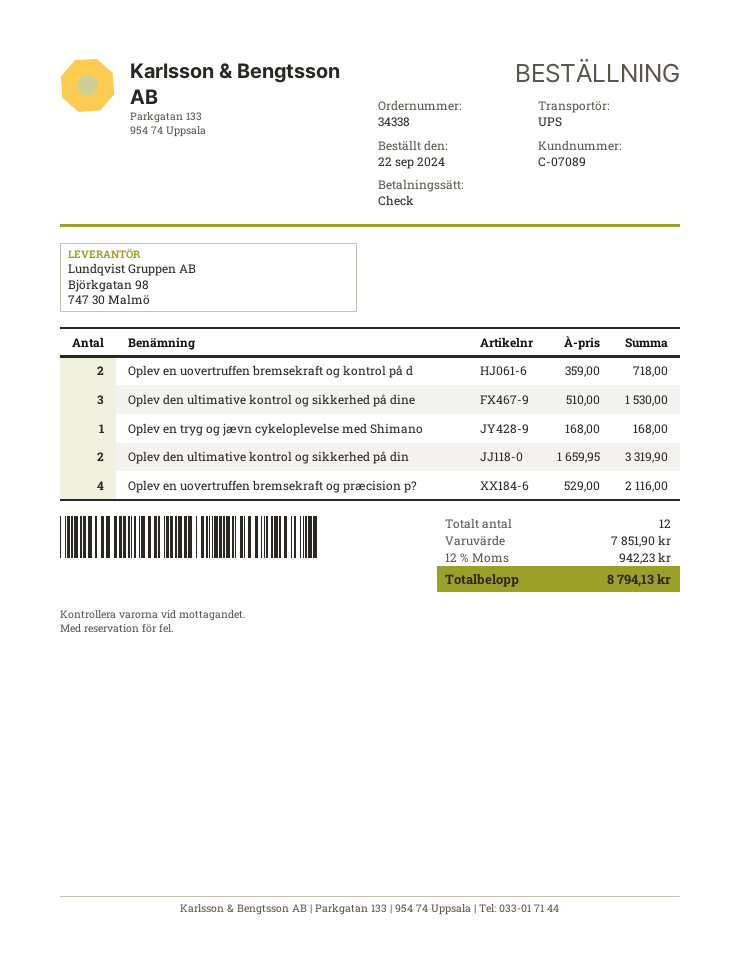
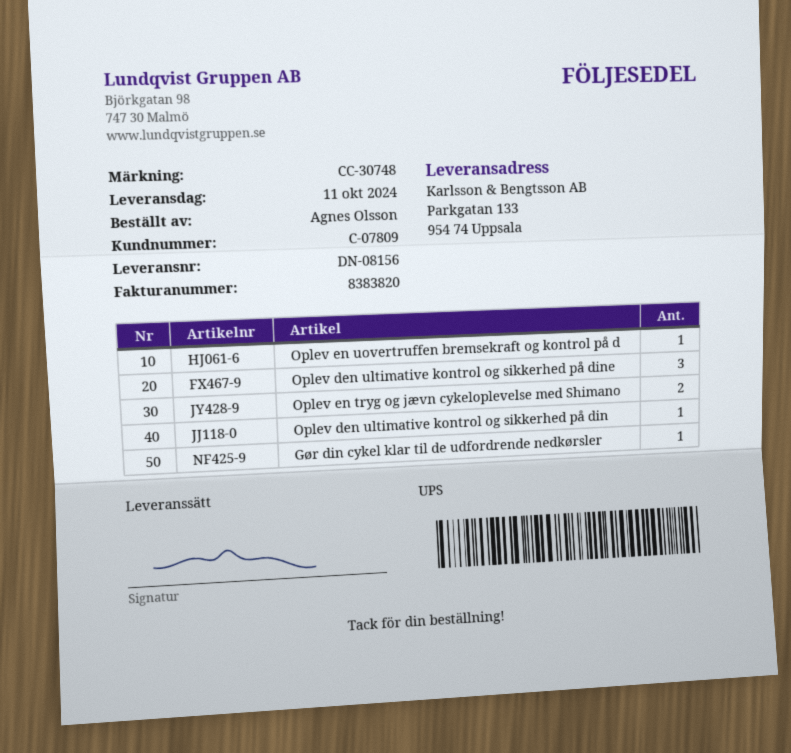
customer number: C-07089 -> C-07809
Oplev en uovertruffen bremsekraft og kontrol på d: 2 -> 1
Oplev en tryg og jævn cykeloplevelse med Shimano: 1 -> 2
Oplev den ultimative kontrol og sikkerhed på din: 2 -> 1
Oplev en uovertruffen bremsekraft og præcision p?: 4 -> none
Gør din cykel klar til de udfordrende nedkørsler: none -> 1

